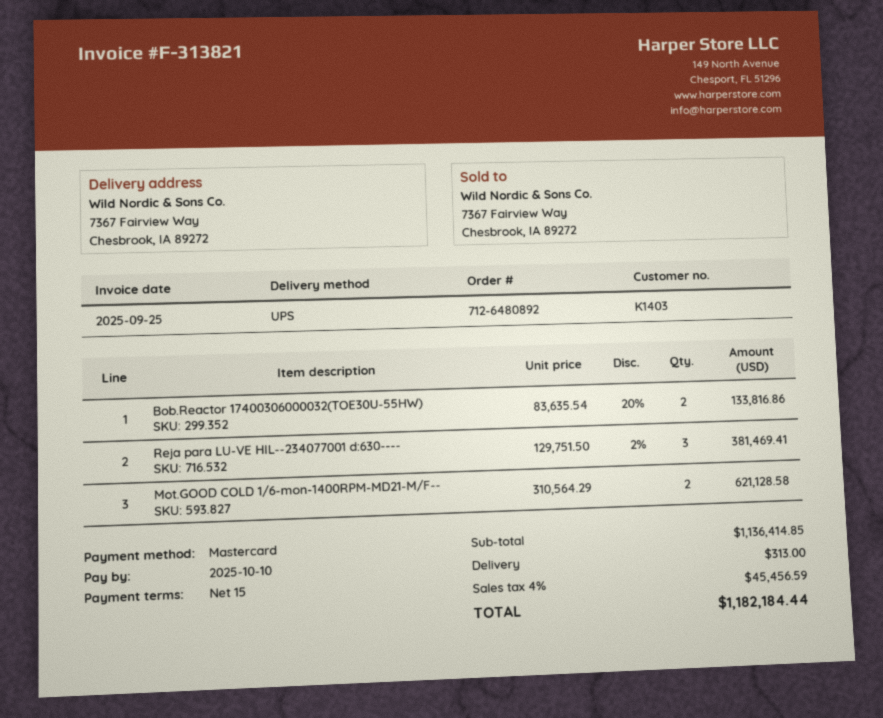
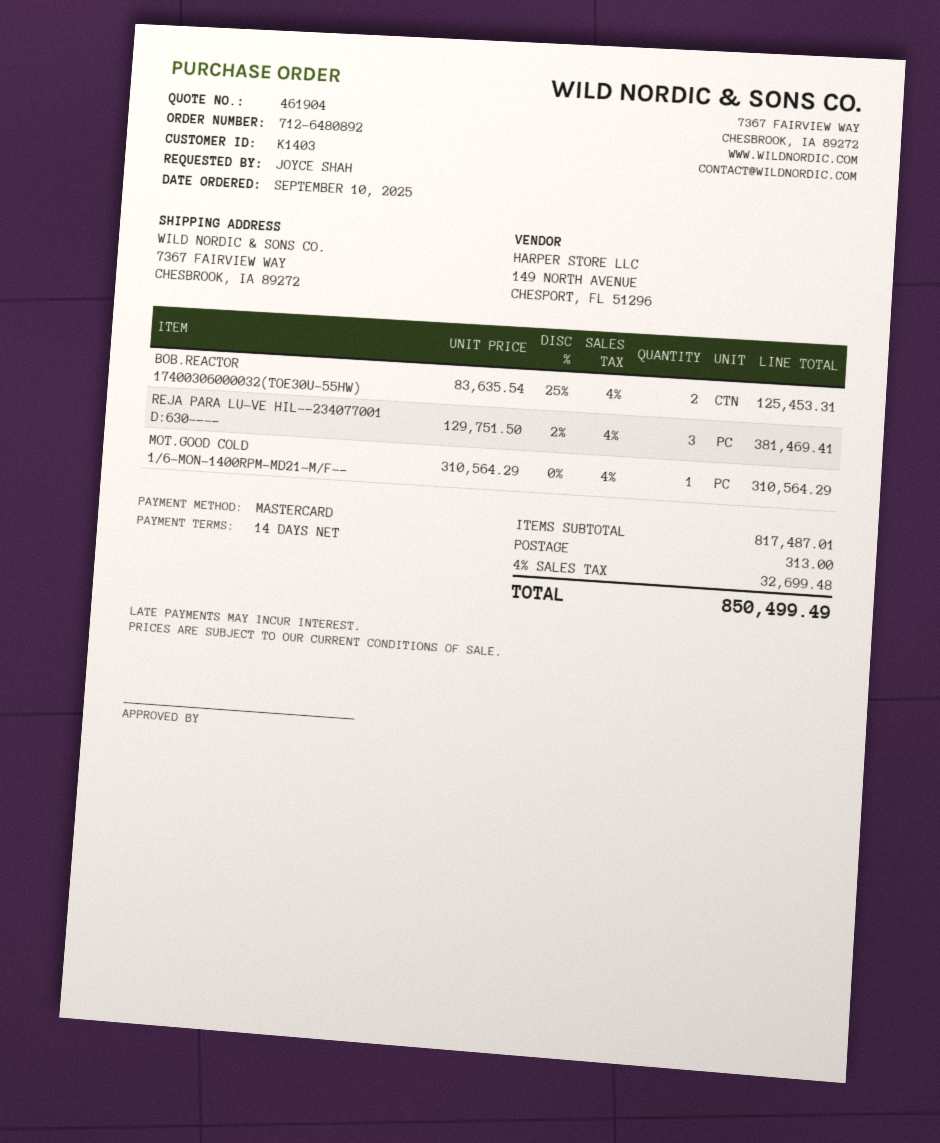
payment terms: 15 days -> 14 days
Bob.Reactor 17400306000032(TOE30U-55HW): 2 x 83635.54 - 20% = 133816.86 -> 2 x 83635.54 - 25% = 125453.31
Mot.GOOD COLD 1/6-mon-1400RPM-MD21-M/F--: 2 x 310564.29 = 621128.58 -> 1 x 310564.29 = 310564.29
subtotal: 1136414.85 -> 817487.01
tax: 4% = 45456.59 -> 4% = 32699.48
total: 1182184.44 -> 850499.49

